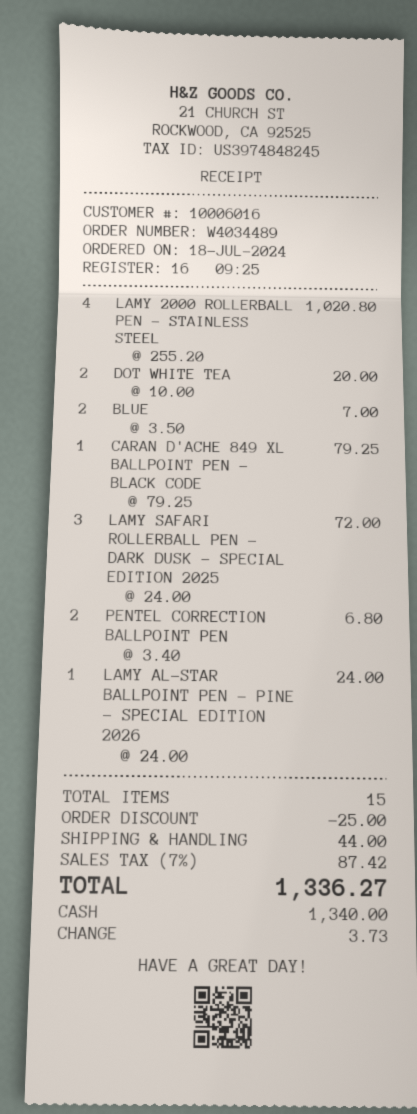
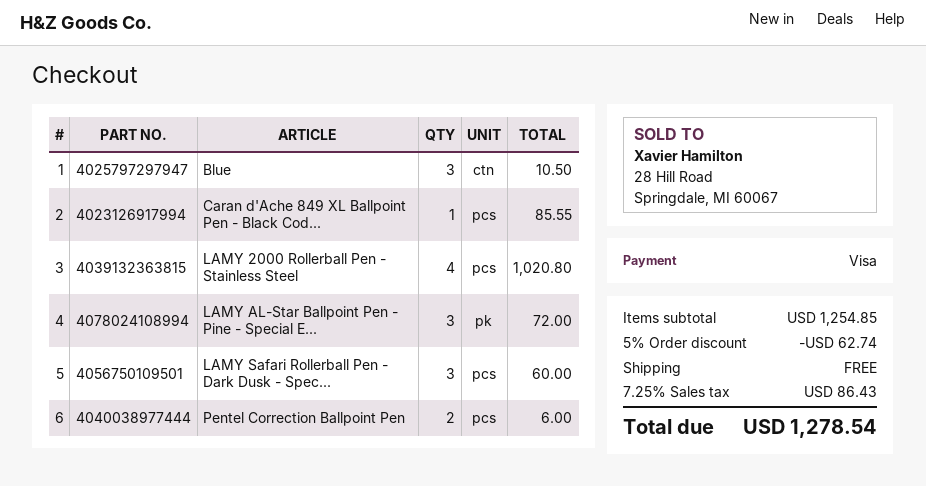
payment method: cash -> Visa
DOT WHITE TEA: 2 for 20.00 -> none
BLUE: 2 for 7.00 -> 3 for 10.50
CARAN D'ACHE 849 XL BALLPOINT PEN - BLACK CODE: 1 for 79.25 -> 1 for 85.55
LAMY SAFARI ROLLERBALL PEN - DARK DUSK - SPECIAL EDITION 2025: 3 for 72.00 -> 3 for 60.00
PENTEL CORRECTION BALLPOINT PEN: 2 for 6.80 -> 2 for 6.00
LAMY AL-STAR BALLPOINT PEN - PINE - SPECIAL EDITION 2026: 1 for 24.00 -> 3 for 72.00
discount: 25.00 -> 62.74
shipping: 44.00 -> 0.00
tax: 7% = 87.42 -> 7.25% = 86.43
total: 1336.27 -> 1278.54

